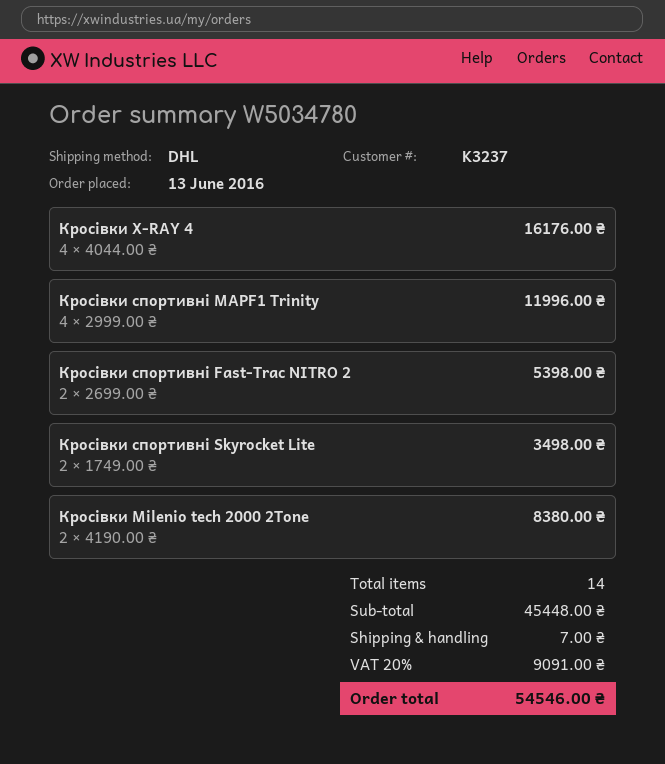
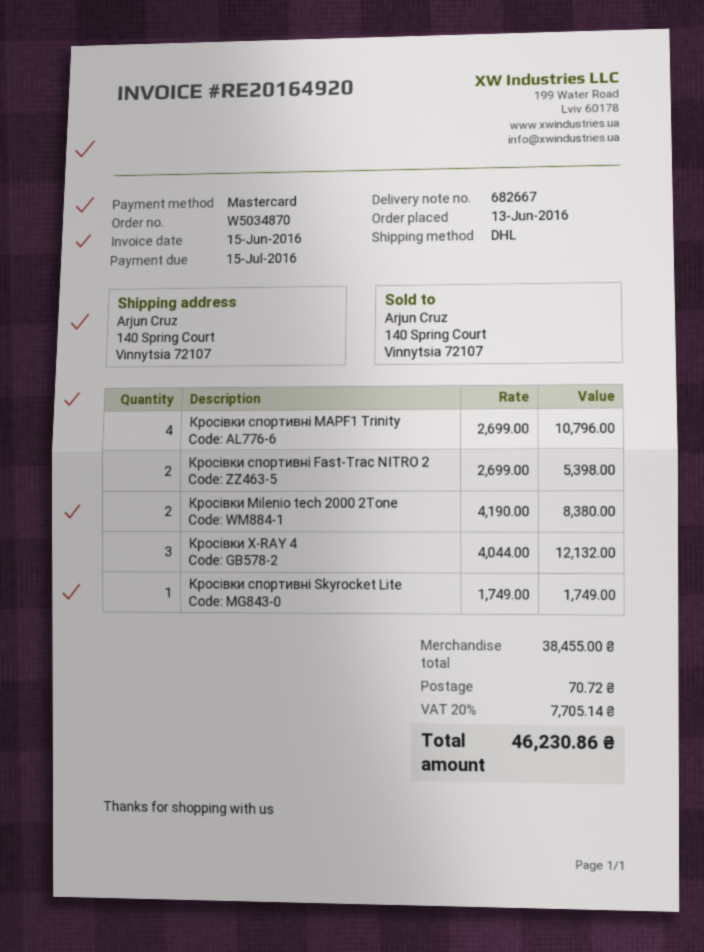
order number: W5034780 -> W5034870
Кросівки X-RAY 4: 4 x 4044.00 = 16176.00 -> 3 x 4044.00 = 12132.00
Кросівки спортивні MAPF1 Trinity: 4 x 2999.00 = 11996.00 -> 4 x 2699.00 = 10796.00
Кросівки спортивні Skyrocket Lite: 2 x 1749.00 = 3498.00 -> 1 x 1749.00 = 1749.00
subtotal: 45448.00 -> 38455.00
shipping: 7.00 -> 70.72
tax: 20% = 9091.00 -> 20% = 7705.14
total: 54546.00 -> 46230.86

